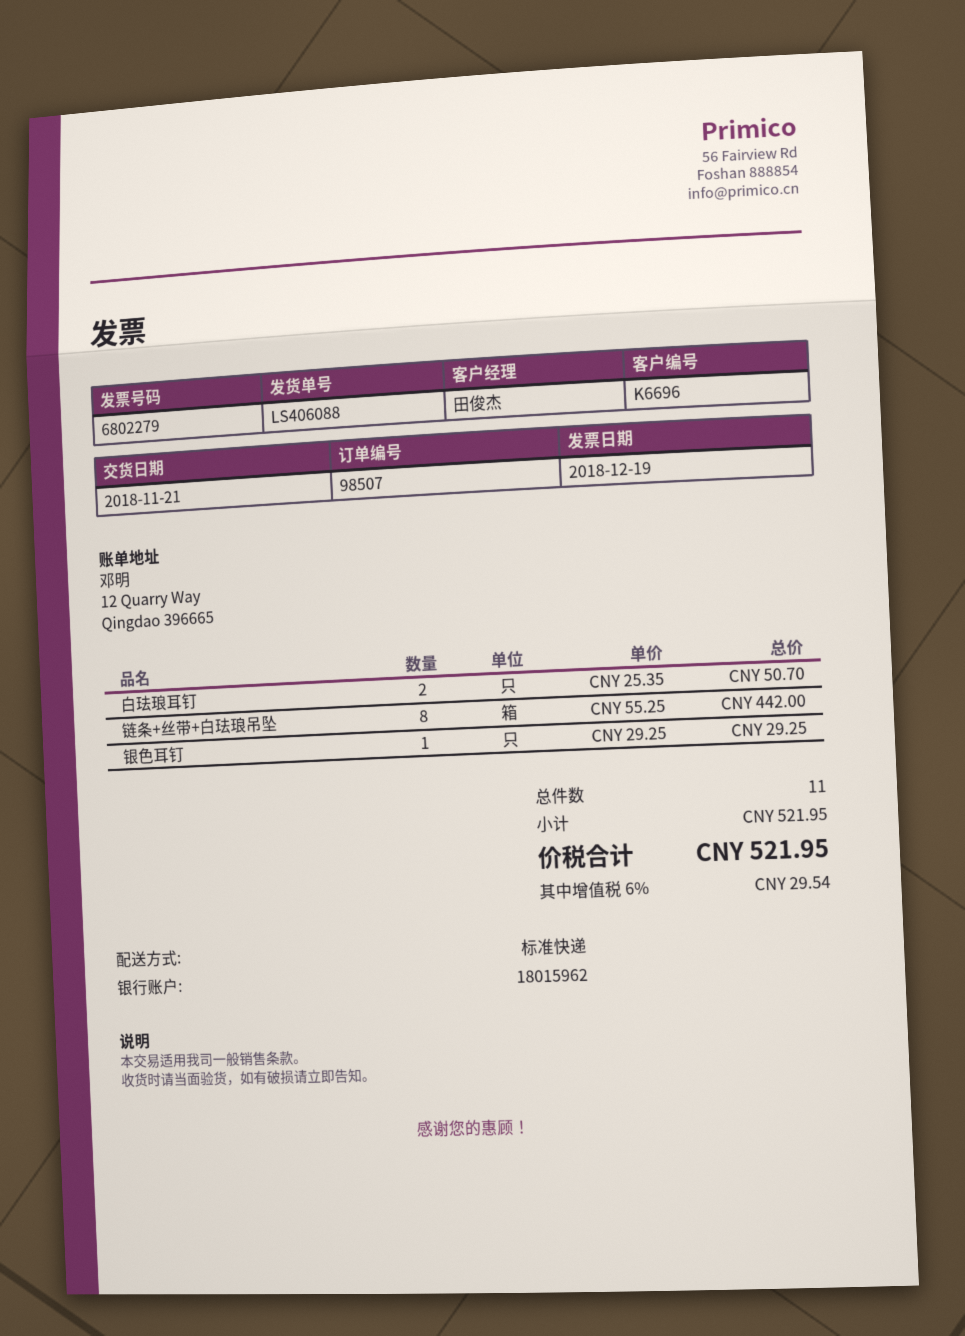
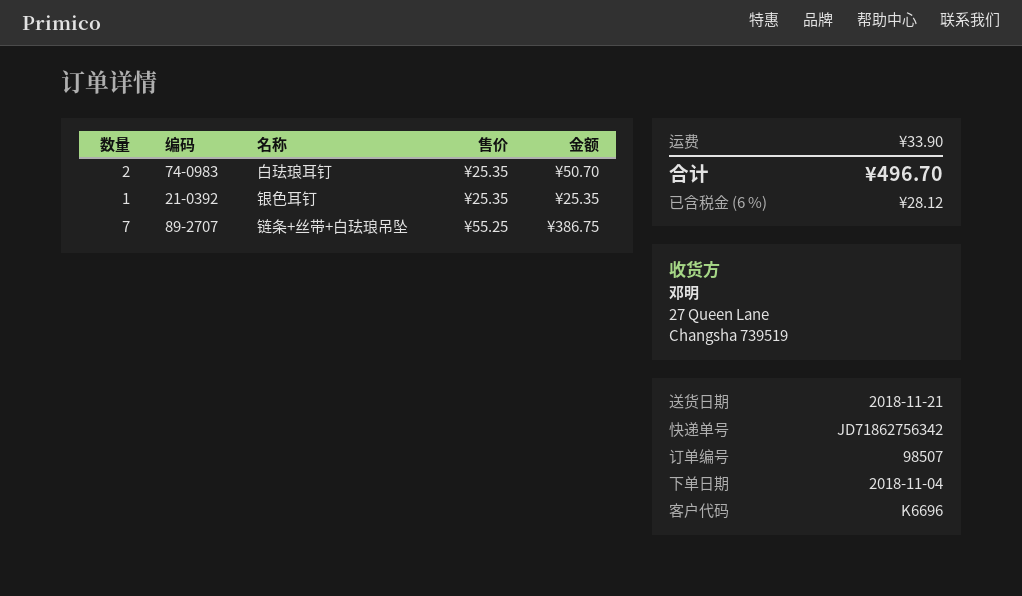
链条+丝带+白珐琅吊坠: 8 x 55.25 = 442.00 -> 7 x 55.25 = 386.75
银色耳钉: 1 x 29.25 = 29.25 -> 1 x 25.35 = 25.35
shipping: none -> 33.90
tax: 6% = 29.54 -> 6% = 28.12
total: 521.95 -> 496.70

